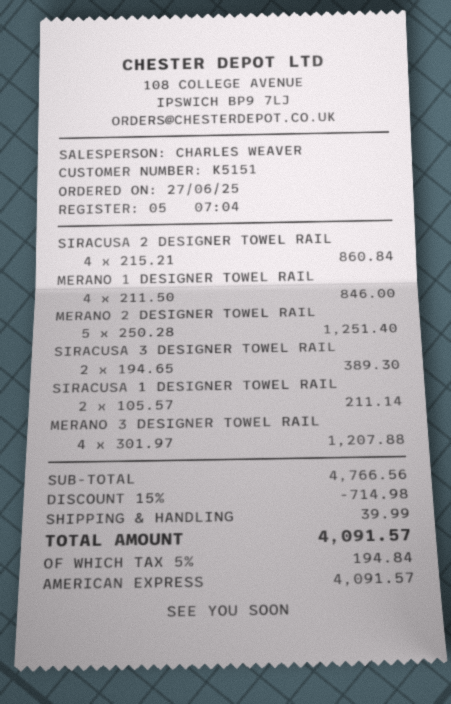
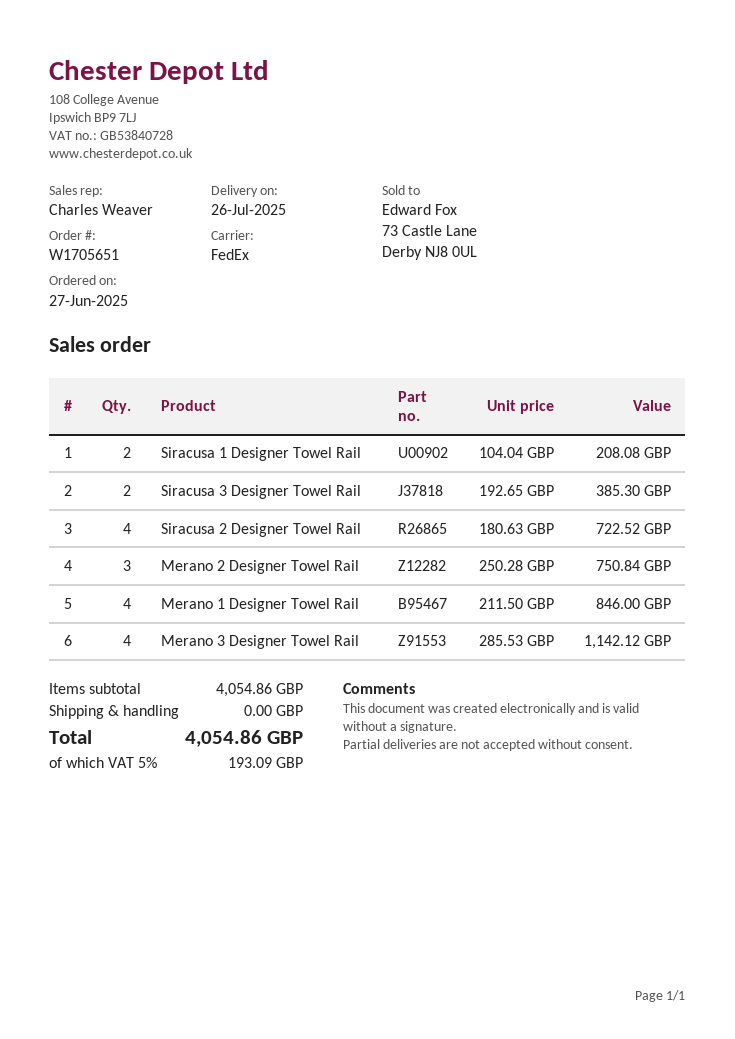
SIRACUSA 2 DESIGNER TOWEL RAIL: 4 x 215.21 = 860.84 -> 4 x 180.63 = 722.52
MERANO 2 DESIGNER TOWEL RAIL: 5 x 250.28 = 1251.40 -> 3 x 250.28 = 750.84
SIRACUSA 3 DESIGNER TOWEL RAIL: 2 x 194.65 = 389.30 -> 2 x 192.65 = 385.30
SIRACUSA 1 DESIGNER TOWEL RAIL: 2 x 105.57 = 211.14 -> 2 x 104.04 = 208.08
MERANO 3 DESIGNER TOWEL RAIL: 4 x 301.97 = 1207.88 -> 4 x 285.53 = 1142.12
subtotal: 4766.56 -> 4054.86
discount: 15% = 714.98 -> none
shipping: 39.99 -> 0.00
tax: 5% = 194.84 -> 5% = 193.09
total: 4091.57 -> 4054.86

